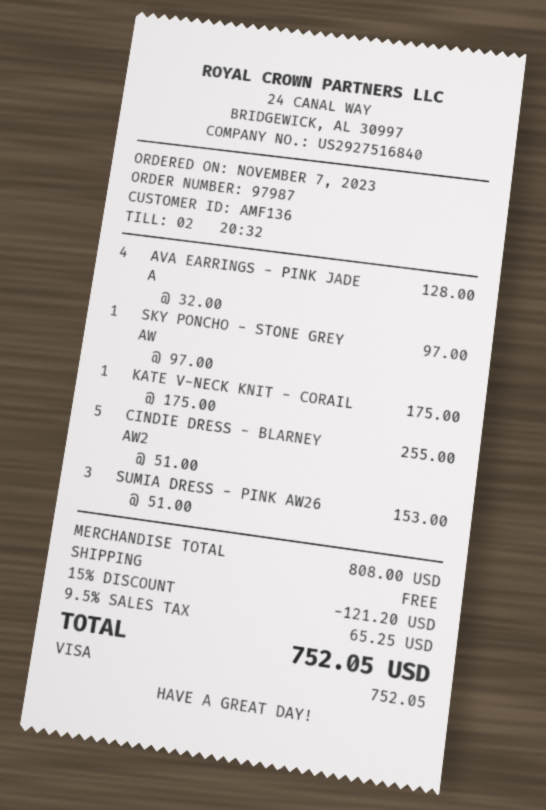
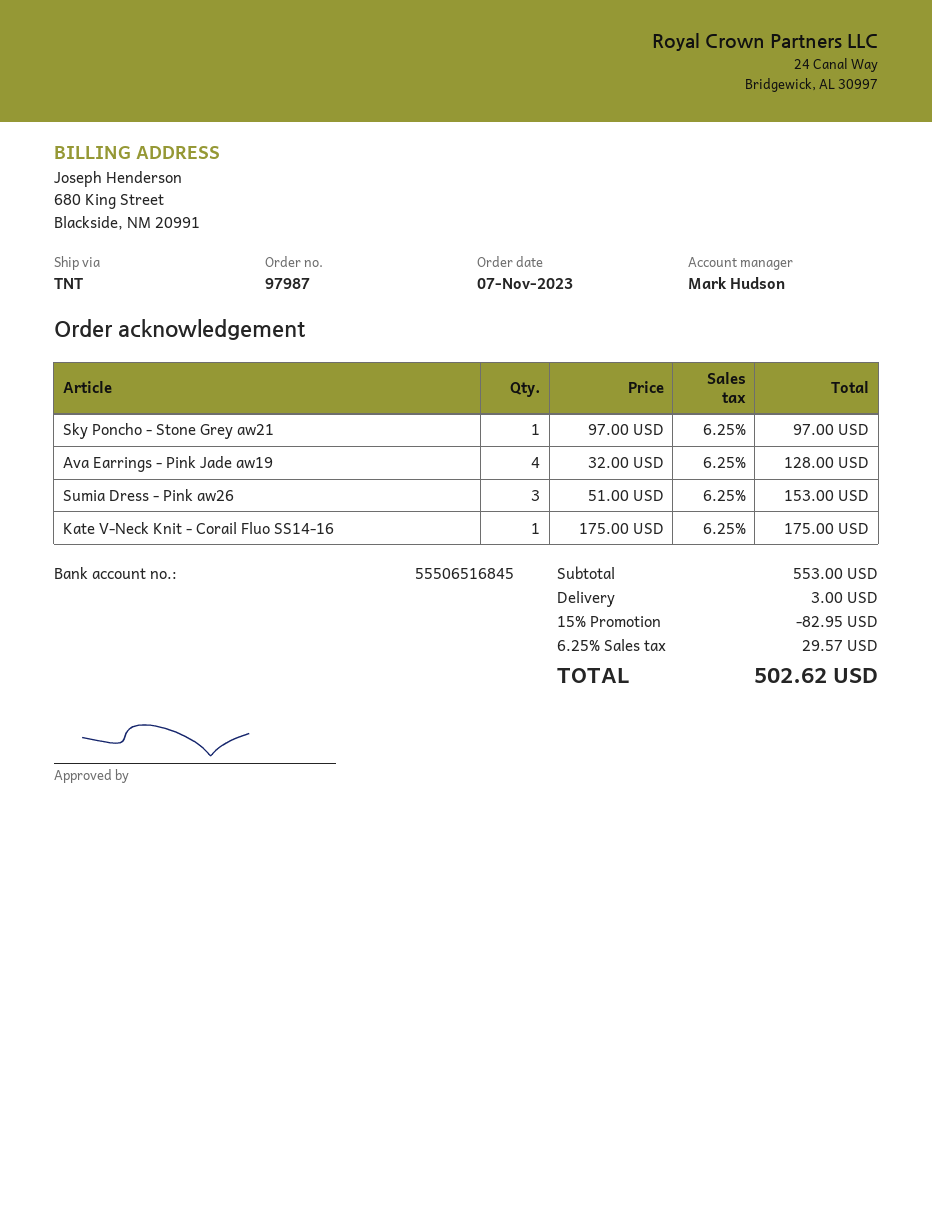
CINDIE DRESS - BLARNEY AW2: 5 x 51.00 = 255.00 -> none
subtotal: 808.00 -> 553.00
discount: 15% = 121.20 -> 15% = 82.95
shipping: 0.00 -> 3.00
tax: 9.5% = 65.25 -> 6.25% = 29.57
total: 752.05 -> 502.62

